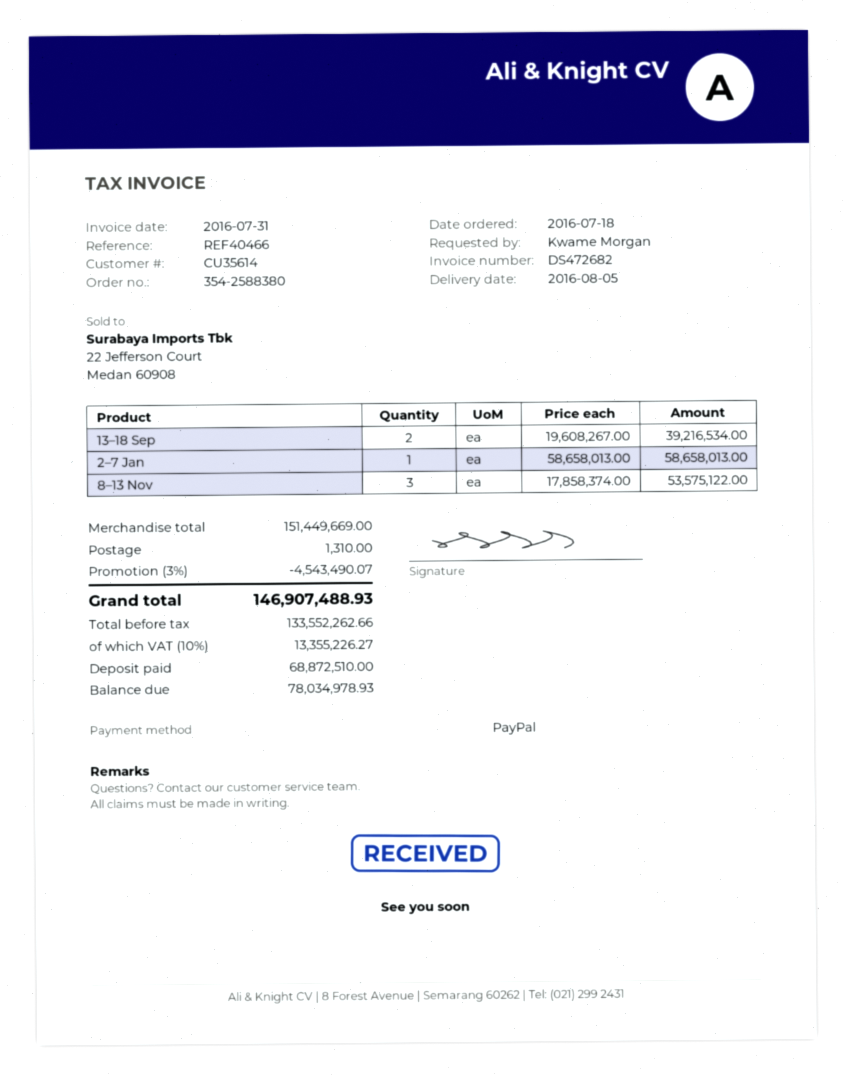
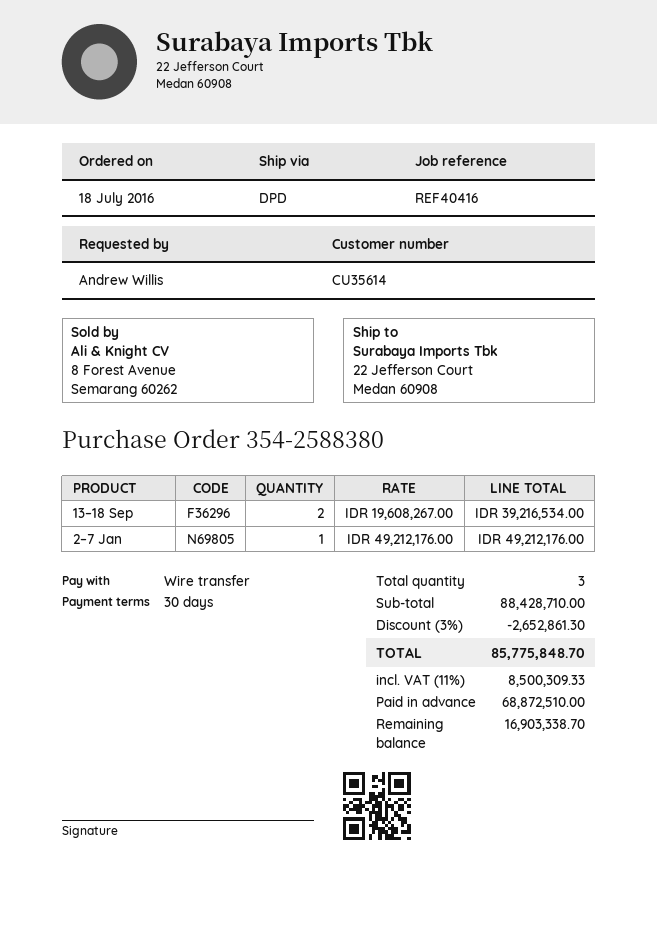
reference: REF40466 -> REF40416
ordered by: Kwame Morgan -> Andrew Willis
payment method: PayPal -> bank transfer
2–7 Jan: 1 x 58658013.00 = 58658013.00 -> 1 x 49212176.00 = 49212176.00
8–13 Nov: 3 x 17858374.00 = 53575122.00 -> none
subtotal: 151449669.00 -> 88428710.00
discount: 3% = 4543490.07 -> 3% = 2652861.30
shipping: 1310.00 -> none
tax: 10% = 13355226.27 -> 11% = 8500309.33
total: 146907488.93 -> 85775848.70
balance: 78034978.93 -> 16903338.70

